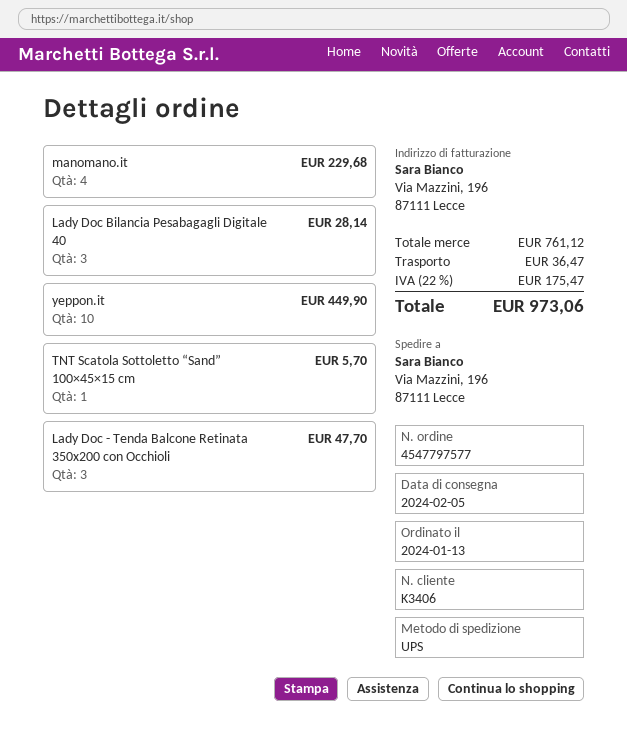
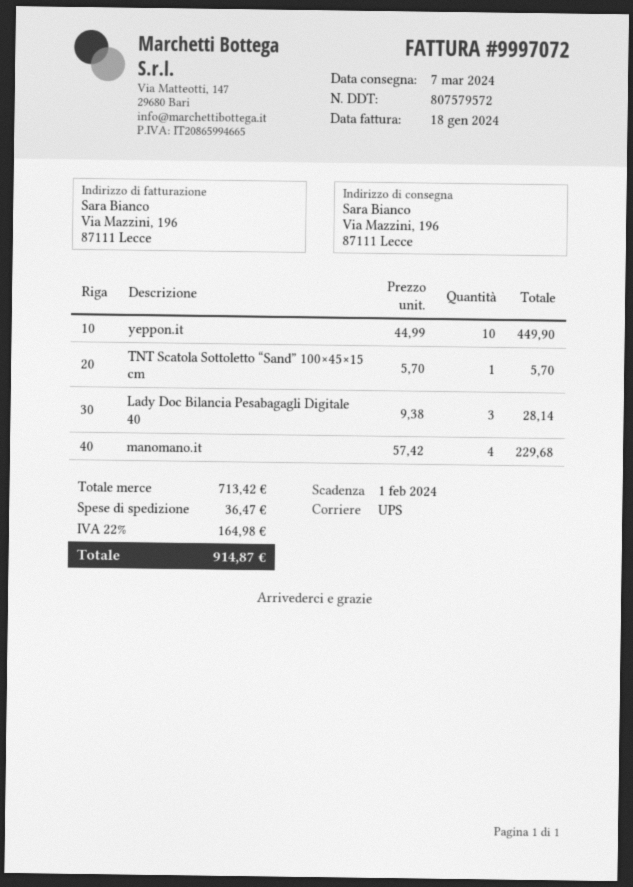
delivery date: 2024-02-05 -> 2024-03-07
Lady Doc - Tenda Balcone Retinata 350x200 con Occhioli: 3 for 47.70 -> none
subtotal: 761.12 -> 713.42
tax: 22% = 175.47 -> 22% = 164.98
total: 973.06 -> 914.87

